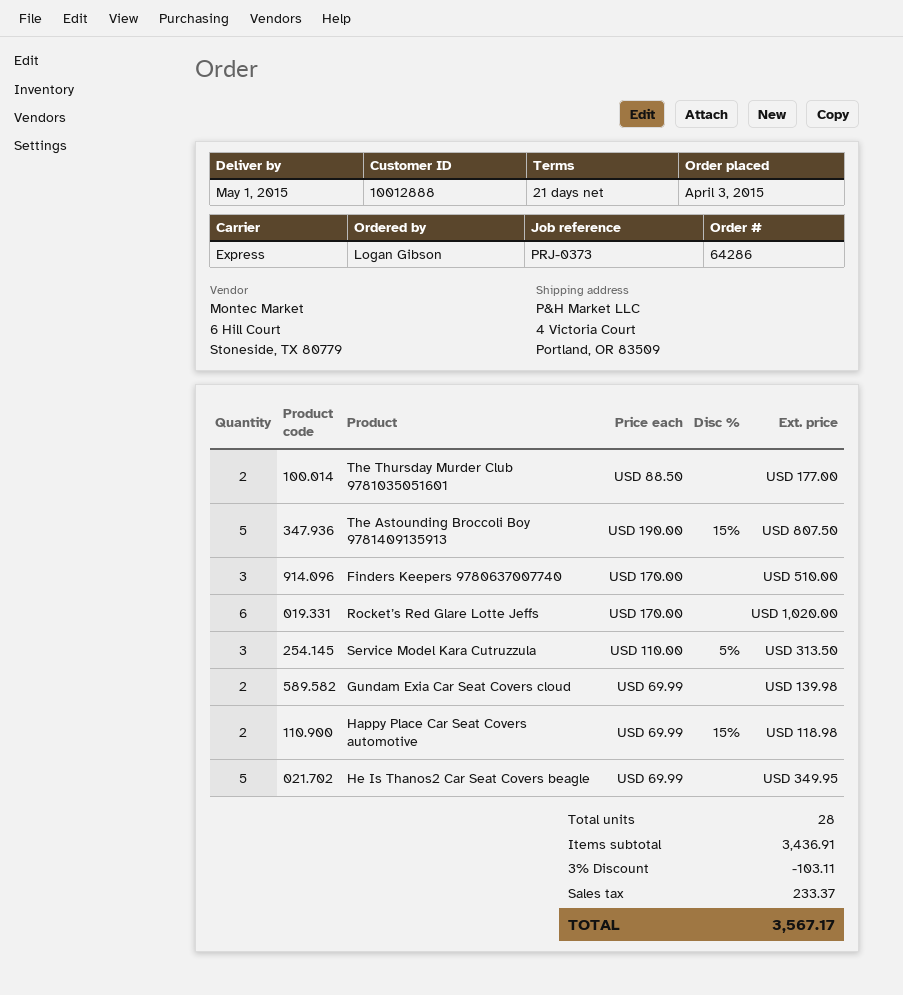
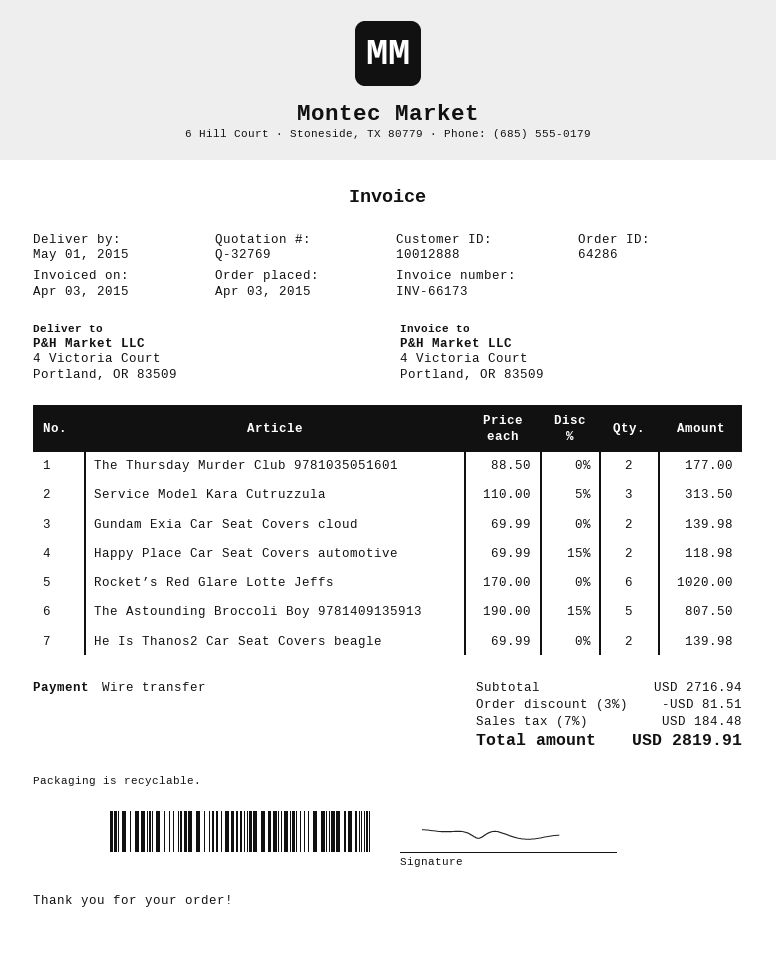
Finders Keepers 9780637007740: 3 x 170.00 = 510.00 -> none
He Is Thanos2 Car Seat Covers beagle: 5 x 69.99 = 349.95 -> 2 x 69.99 = 139.98
subtotal: 3436.91 -> 2716.94
discount: 3% = 103.11 -> 3% = 81.51
tax: 233.37 -> 184.48
total: 3567.17 -> 2819.91

